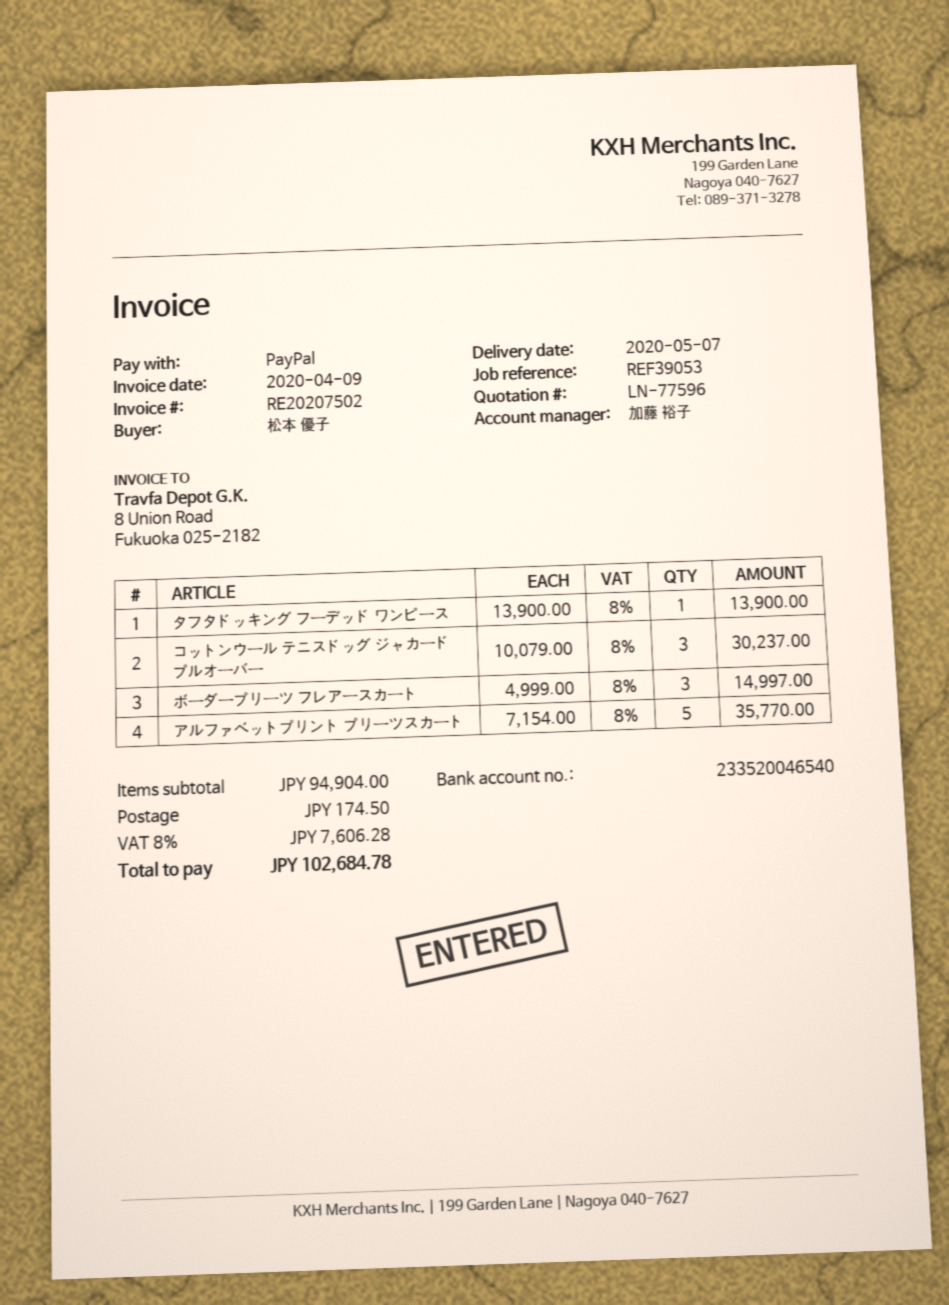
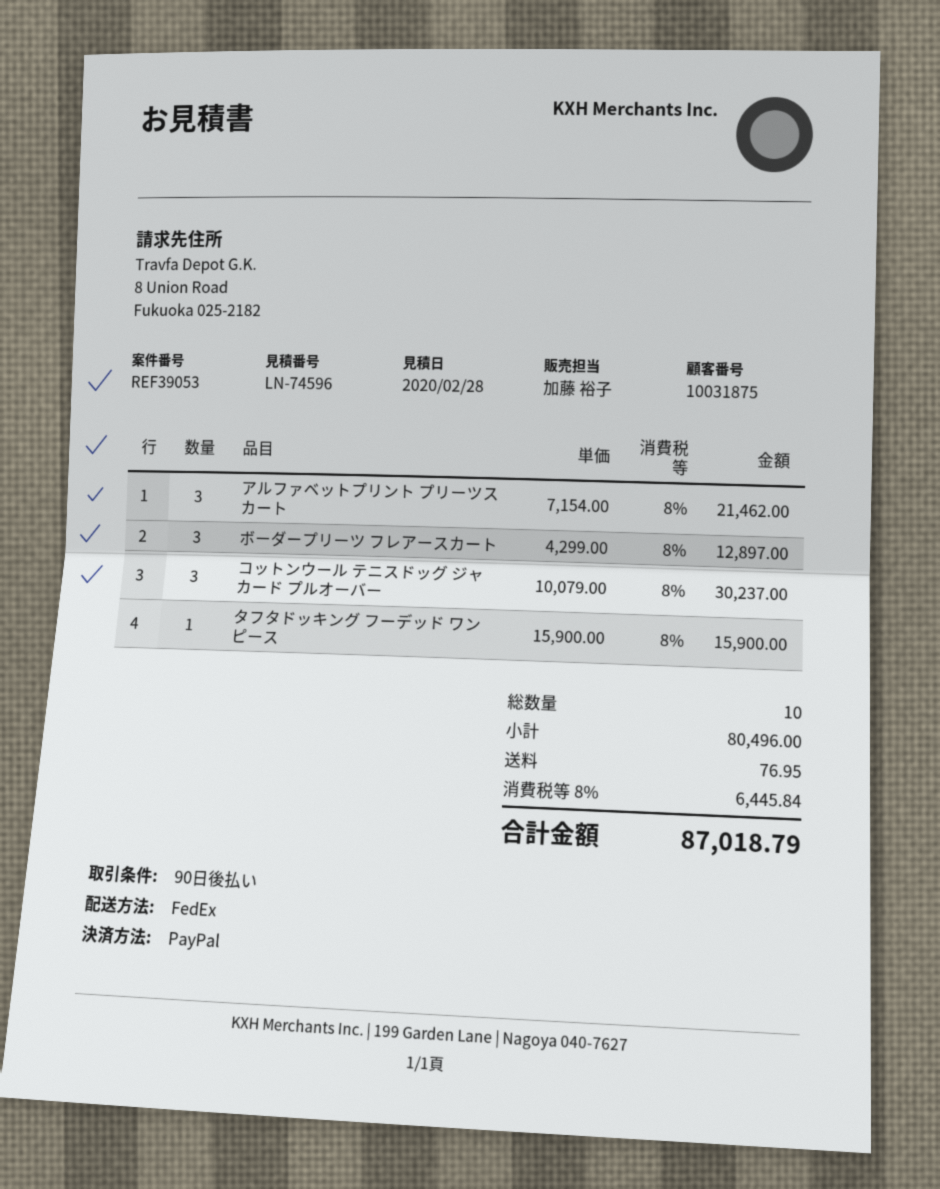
quote number: LN-77596 -> LN-74596
タフタドッキング フーデッド ワンピース: 1 x 13900.00 = 13900.00 -> 1 x 15900.00 = 15900.00
ボーダープリーツ フレアースカート: 3 x 4999.00 = 14997.00 -> 3 x 4299.00 = 12897.00
アルファベットプリント プリーツスカート: 5 x 7154.00 = 35770.00 -> 3 x 7154.00 = 21462.00
subtotal: 94904.00 -> 80496.00
shipping: 174.50 -> 76.95
tax: 8% = 7606.28 -> 8% = 6445.84
total: 102684.78 -> 87018.79

